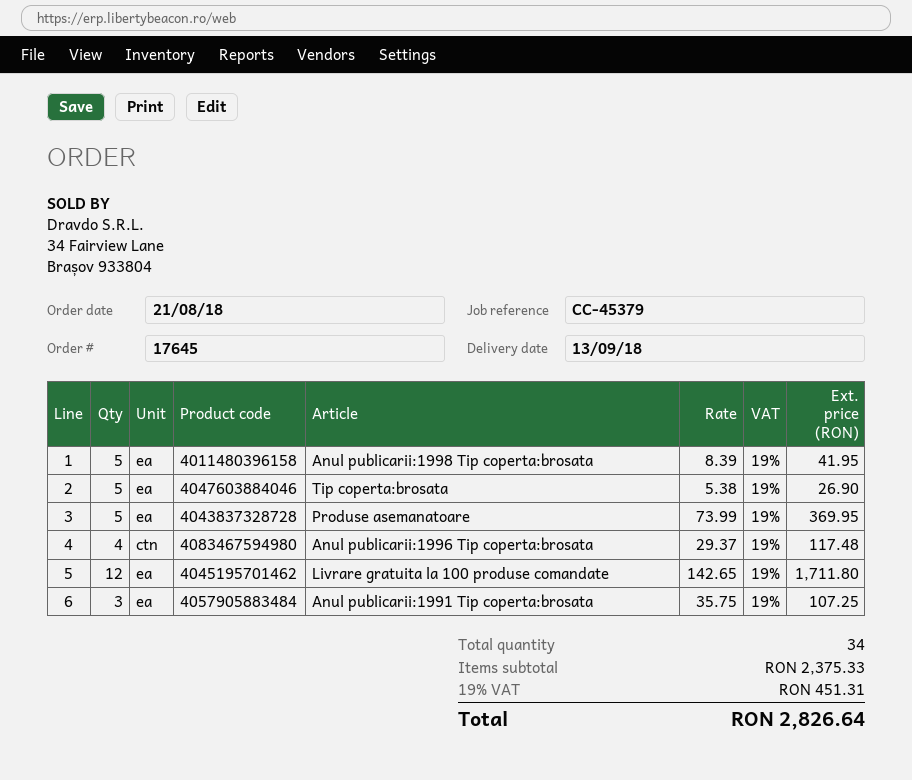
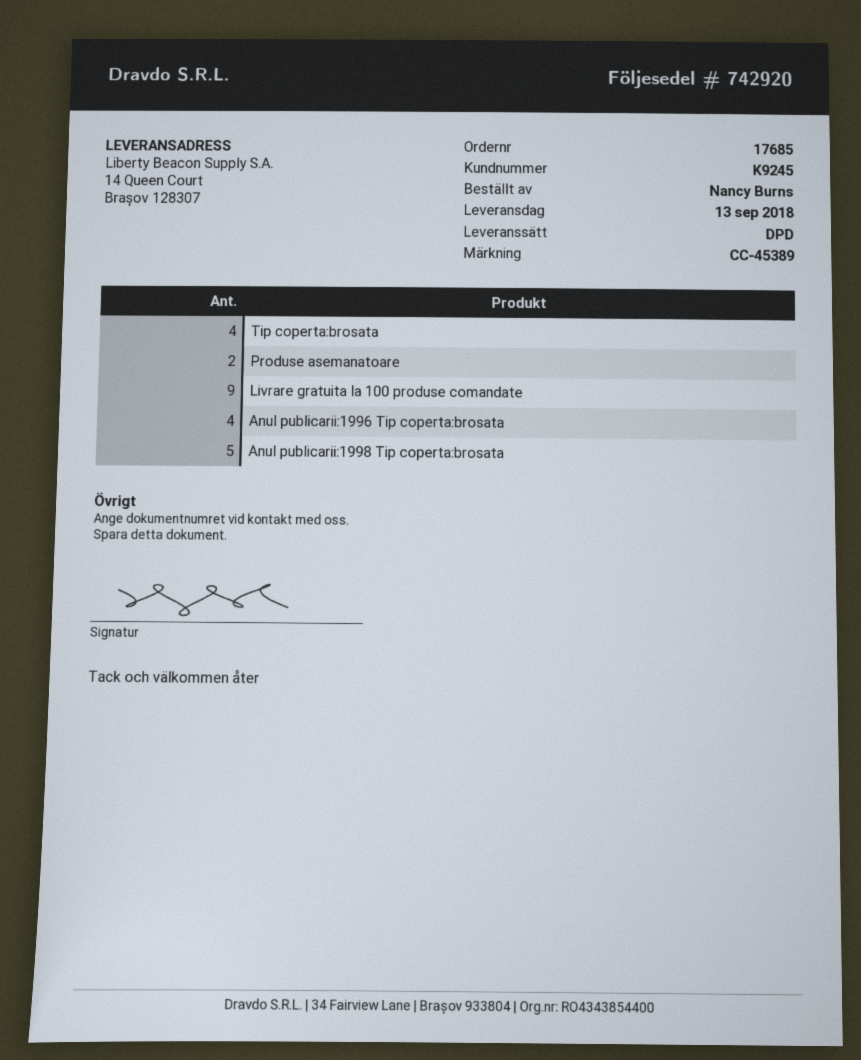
order number: 17645 -> 17685
reference: CC-45379 -> CC-45389
Tip coperta:brosata: 5 -> 4
Produse asemanatoare: 5 -> 2
Livrare gratuita la 100 produse comandate: 12 -> 9
Anul publicarii:1991 Tip coperta:brosata: 3 -> none

